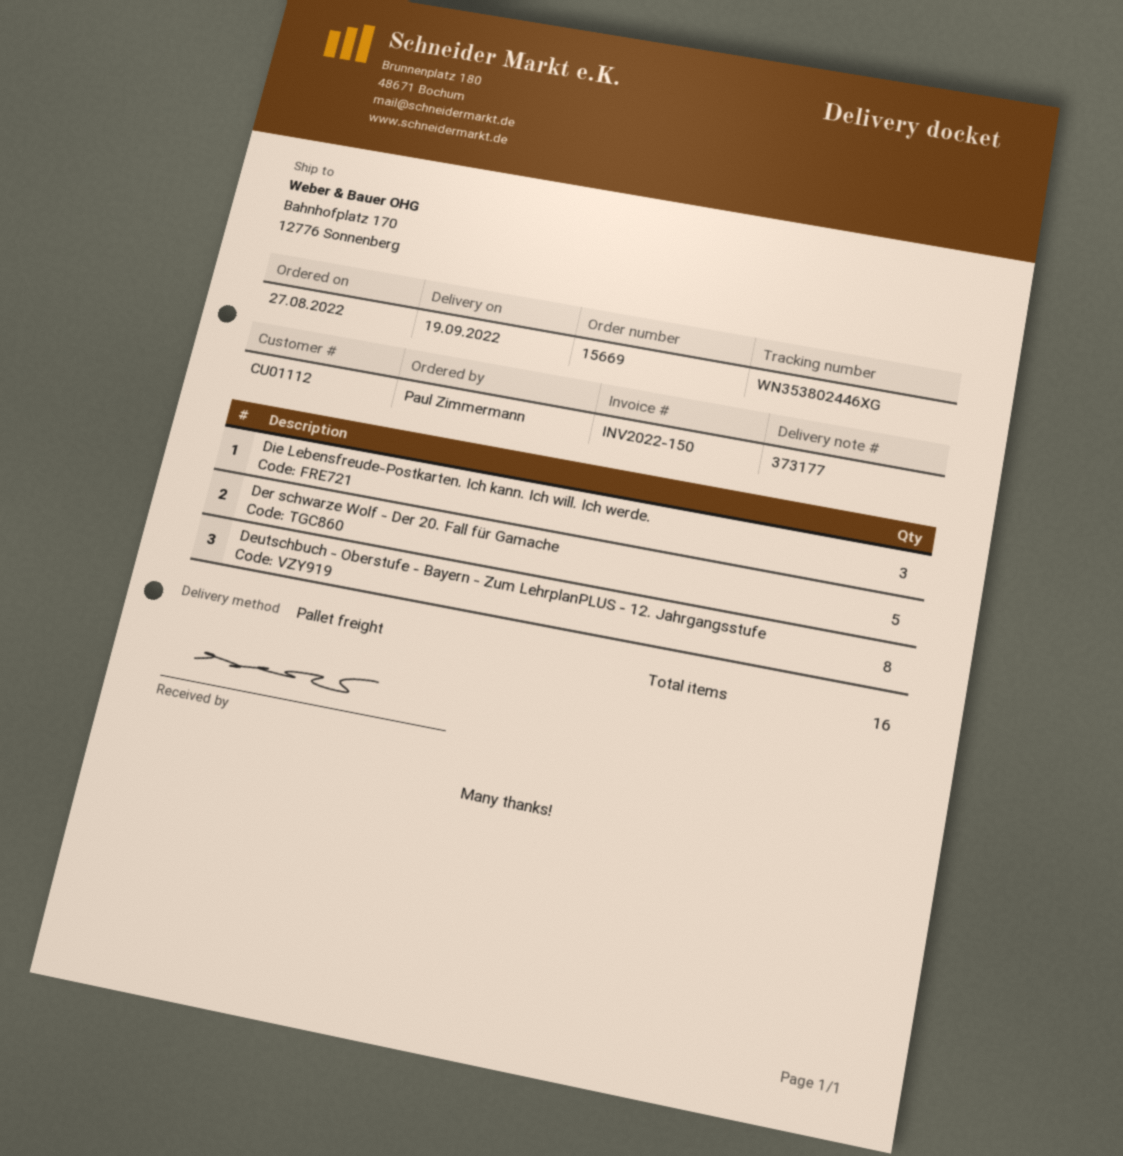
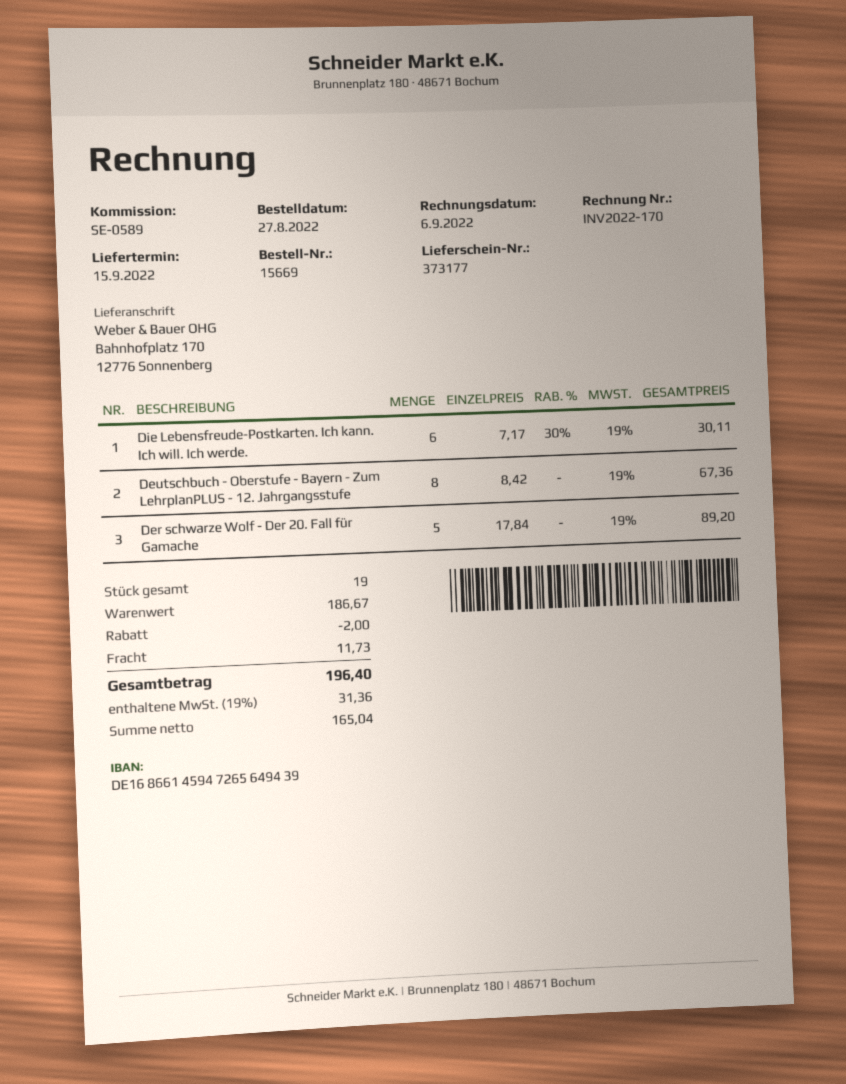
delivery date: 2022-09-19 -> 2022-09-15
invoice number: INV2022-150 -> INV2022-170
Die Lebensfreude-Postkarten. Ich kann. Ich will. Ich werde.: 3 -> 6
total quantity: 16 -> 19

